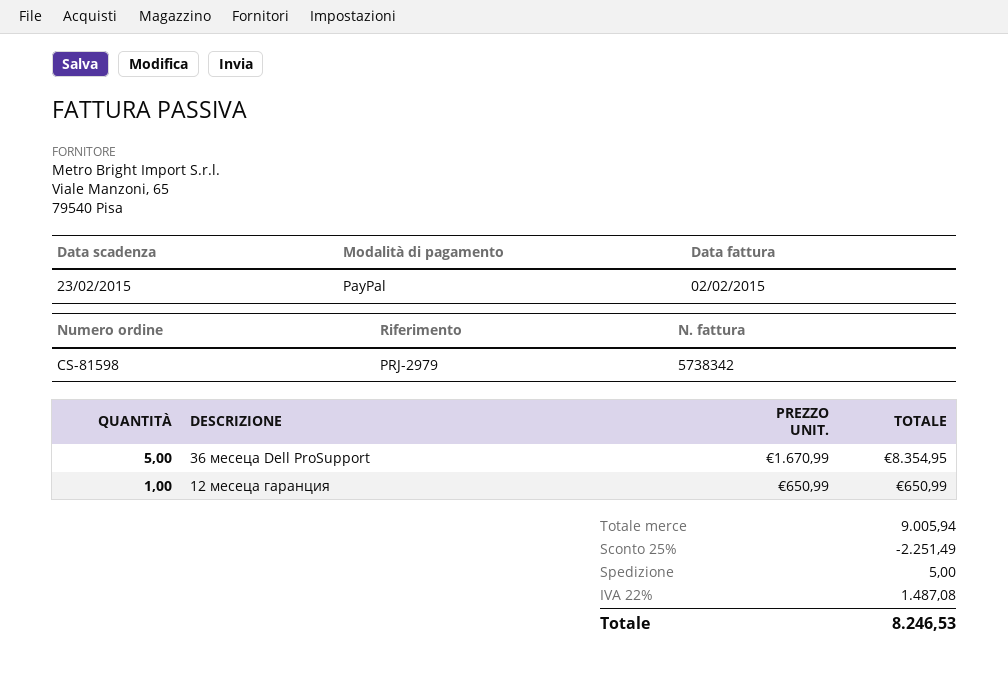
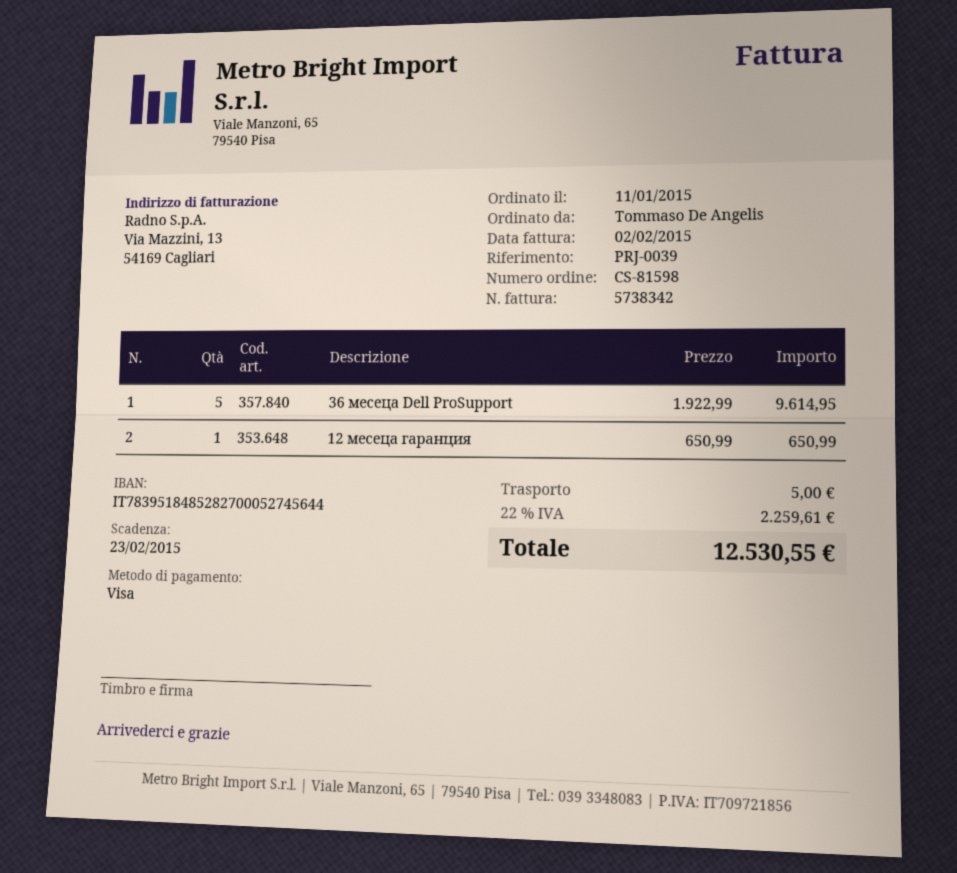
reference: PRJ-2979 -> PRJ-0039
payment method: PayPal -> Visa
36 месеца Dell ProSupport: 5 x 1670.99 = 8354.95 -> 5 x 1922.99 = 9614.95
discount: 25% = 2251.49 -> none
tax: 22% = 1487.08 -> 22% = 2259.61
total: 8246.53 -> 12530.55

